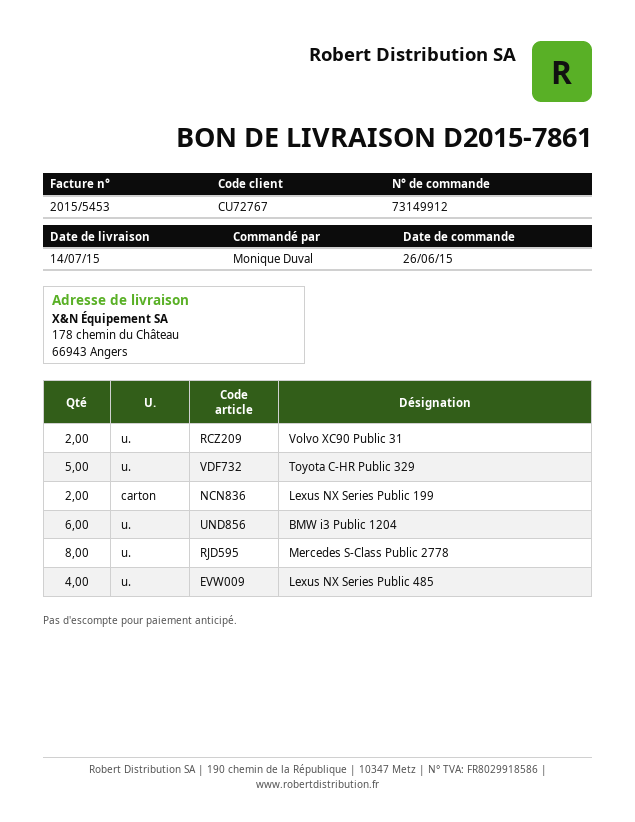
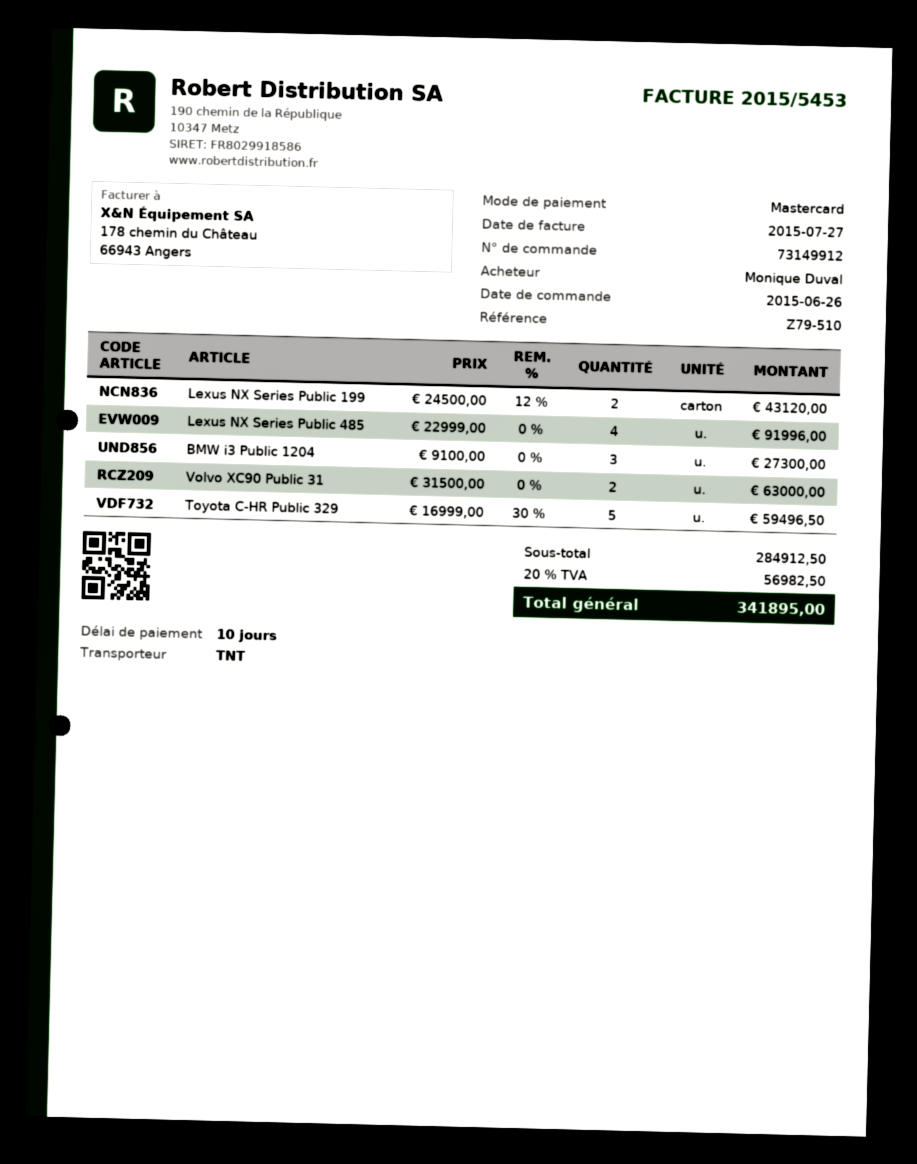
BMW i3 Public 1204: 6 -> 3
Mercedes S-Class Public 2778: 8 -> none

